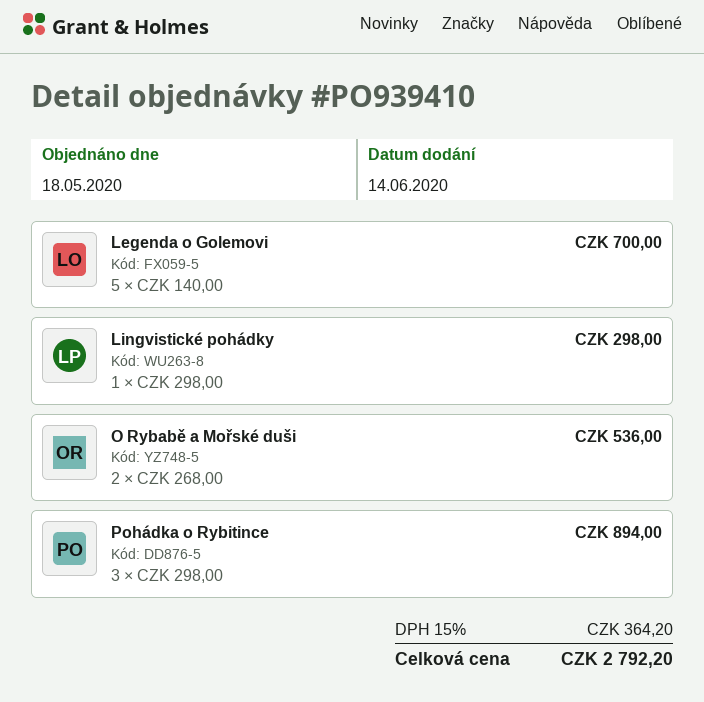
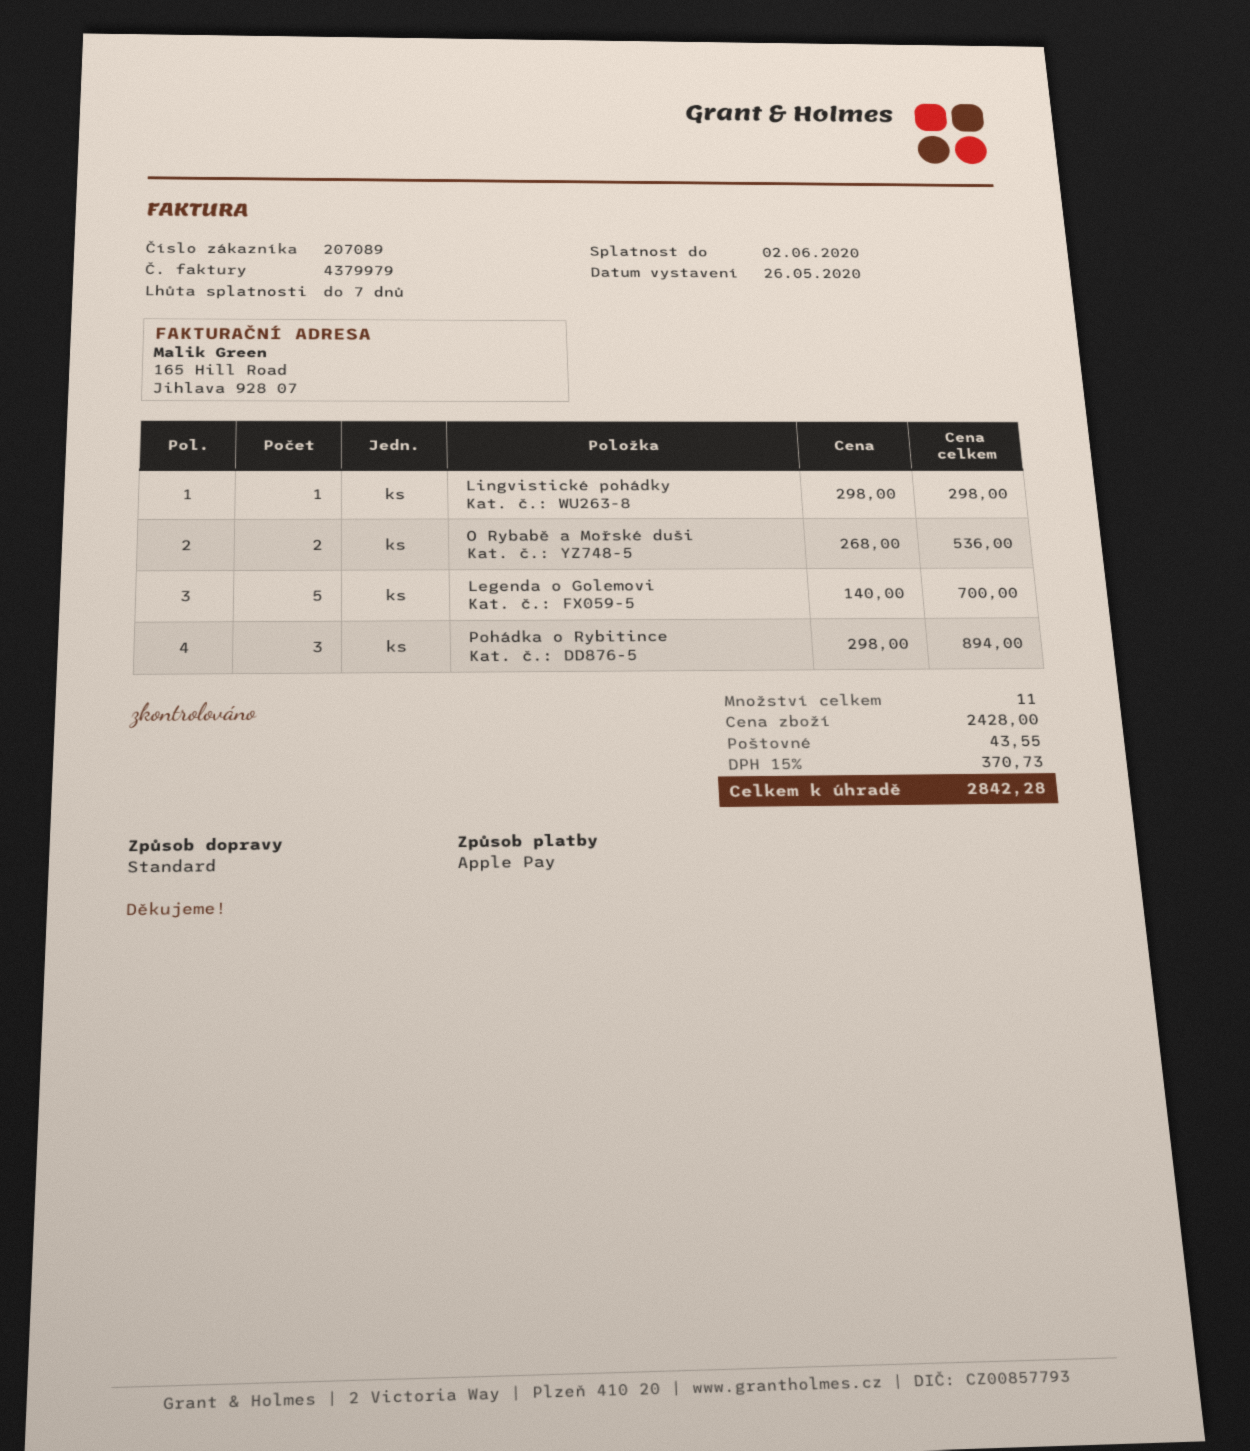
shipping: none -> 43.55
tax: 15% = 364.20 -> 15% = 370.73
total: 2792.20 -> 2842.28

